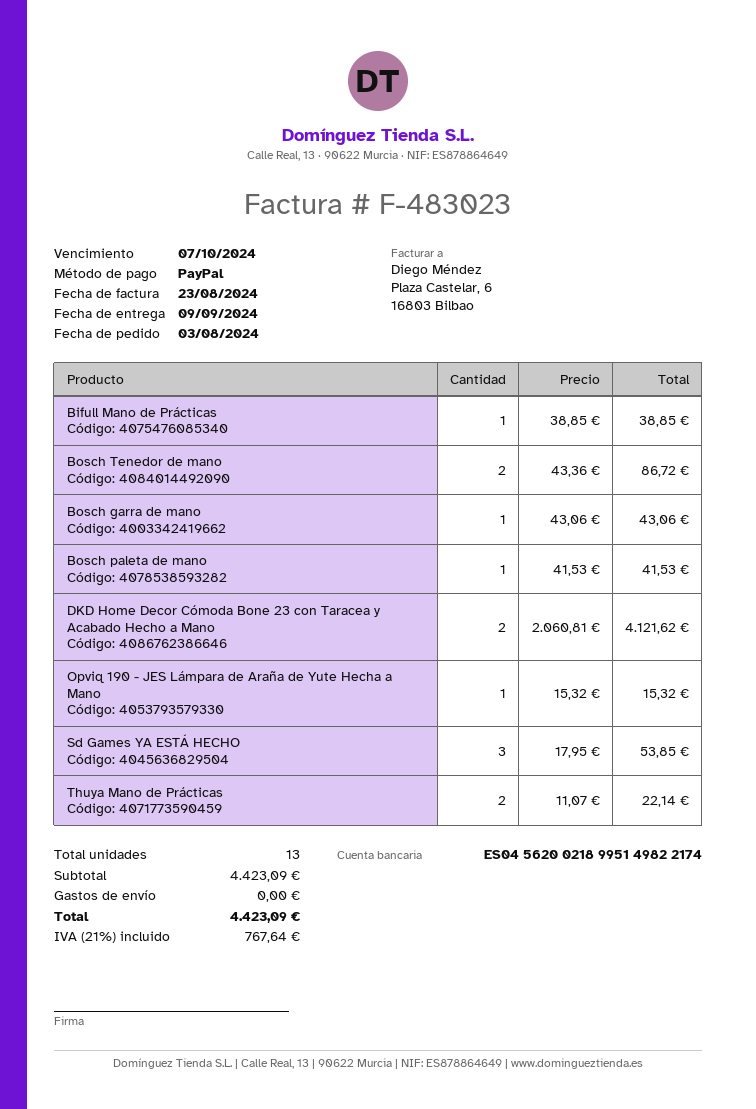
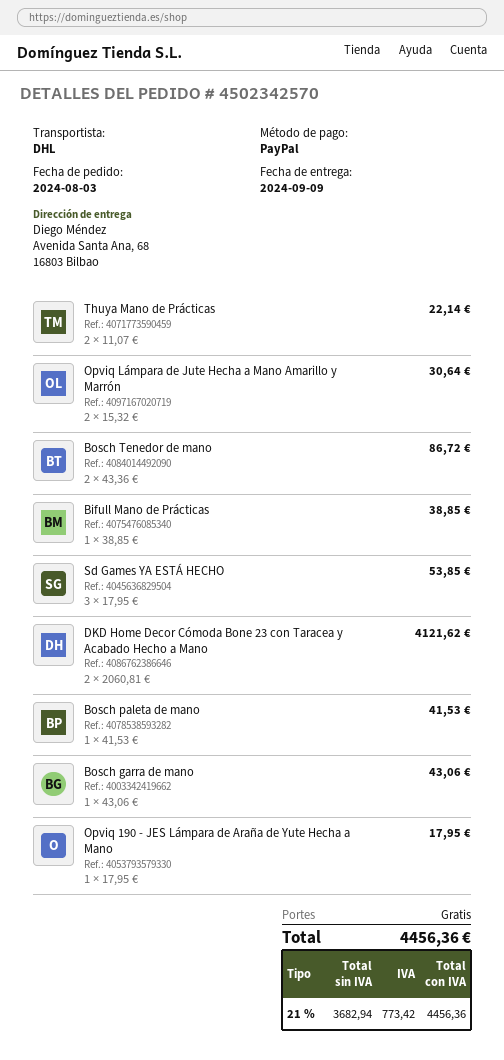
Opviq 190 - JES Lámpara de Araña de Yute Hecha a Mano: 1 x 15.32 = 15.32 -> 1 x 17.95 = 17.95
Opviq Lámpara de Jute Hecha a Mano Amarillo y Marrón: none -> 2 x 15.32 = 30.64
tax: 21% = 767.64 -> 21% = 773.42
total: 4423.09 -> 4456.36

